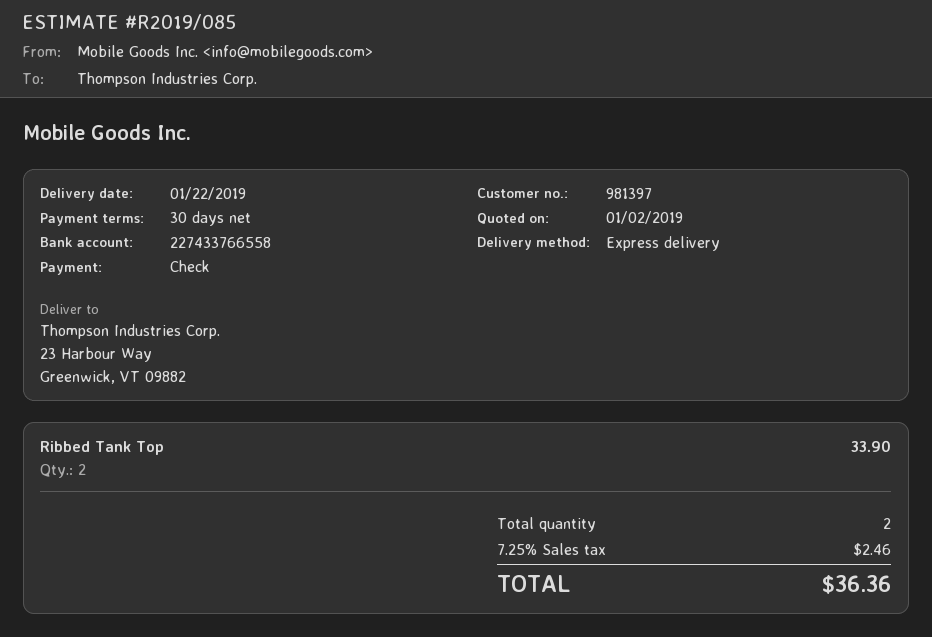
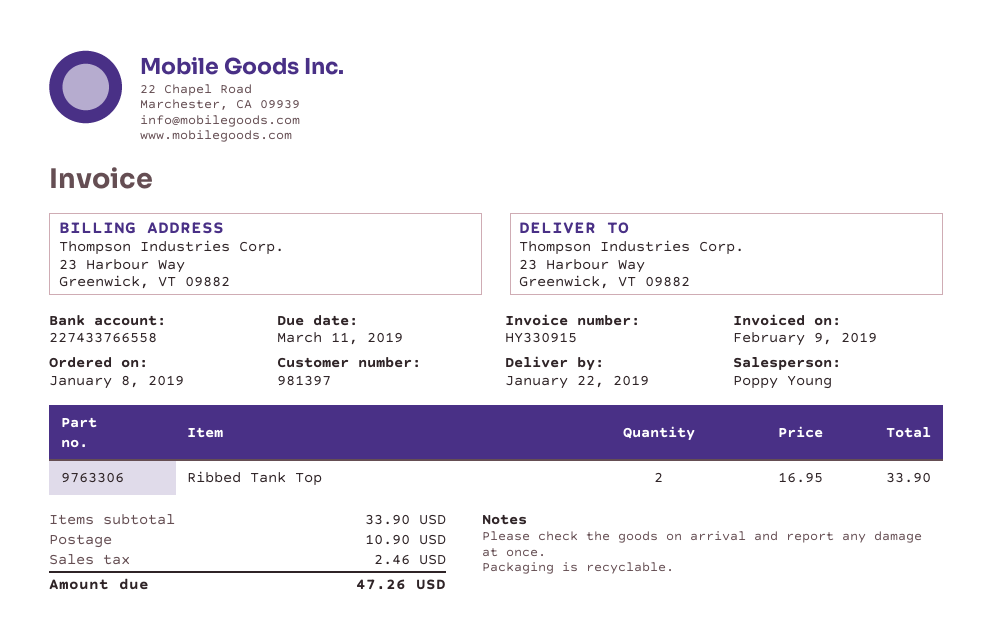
shipping: none -> 10.90
total: 36.36 -> 47.26

